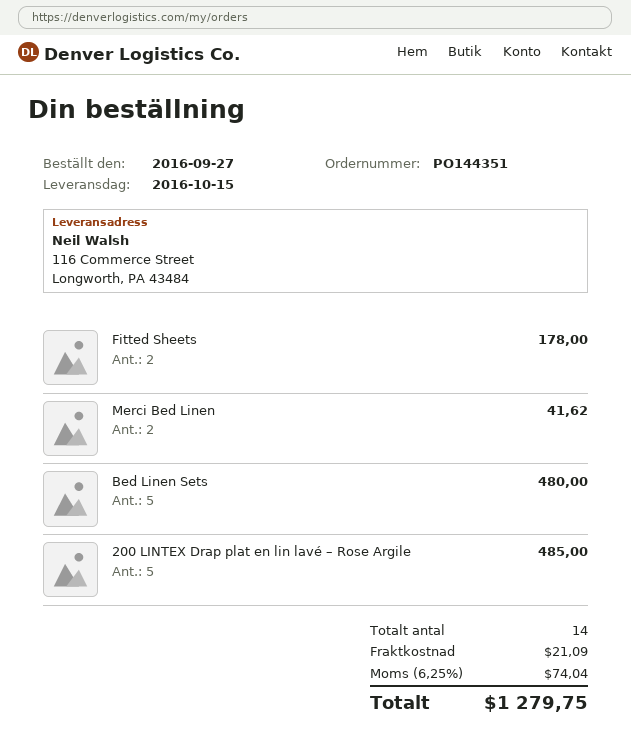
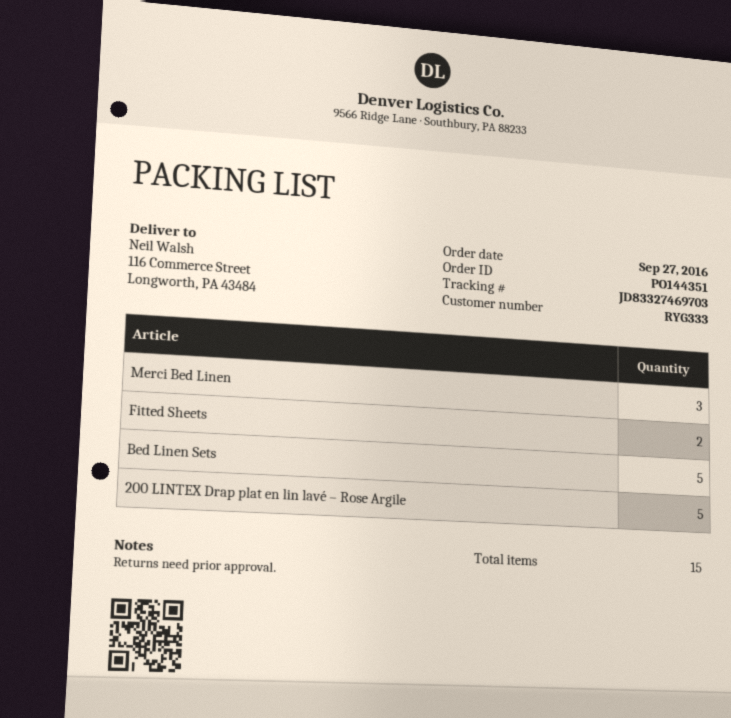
Merci Bed Linen: 2 -> 3
total quantity: 14 -> 15

